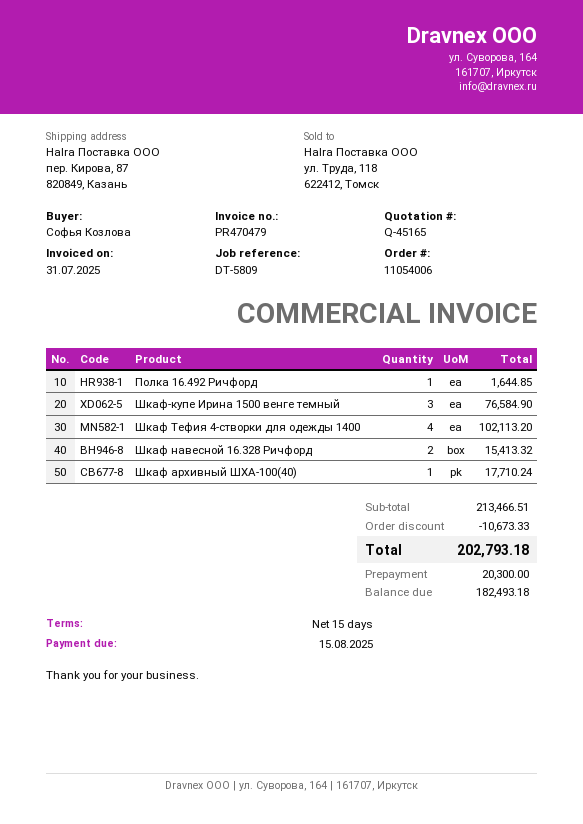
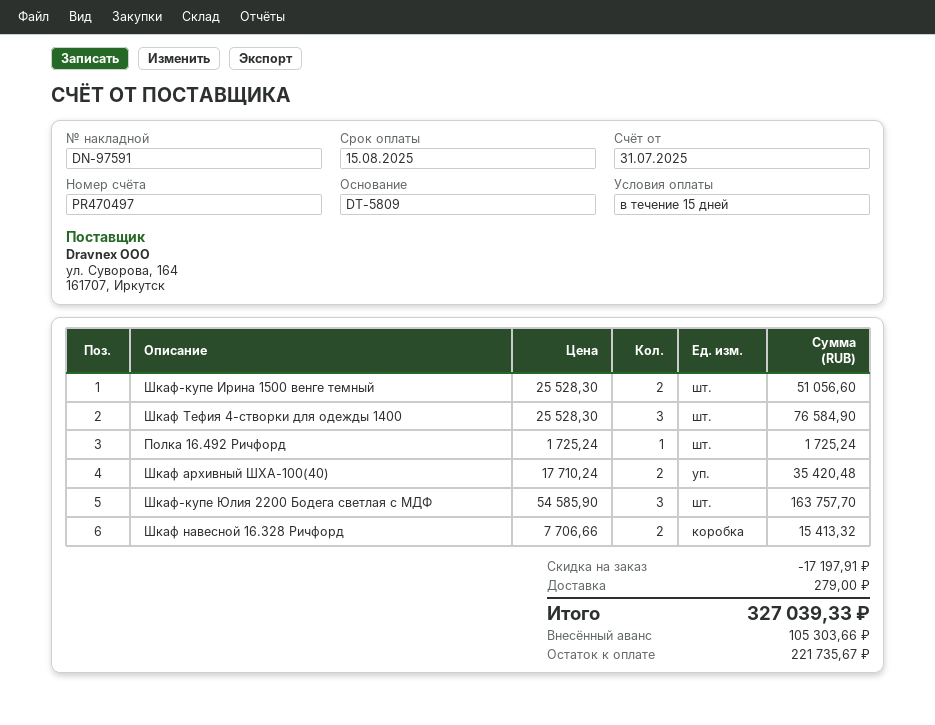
invoice number: PR470479 -> PR470497
Полка 16.492 Ричфорд: 1 for 1644.85 -> 1 for 1725.24
Шкаф-купе Ирина 1500 венге темный: 3 for 76584.90 -> 2 for 51056.60
Шкаф Тефия 4-створки для одежды 1400: 4 for 102113.20 -> 3 for 76584.90
Шкаф архивный ШХА-100(40): 1 for 17710.24 -> 2 for 35420.48
Шкаф-купе Юлия 2200 Бодега светлая с МДФ: none -> 3 for 163757.70
discount: 10673.33 -> 17197.91
shipping: none -> 279.00
total: 202793.18 -> 327039.33
deposit: 20300.00 -> 105303.66
balance: 182493.18 -> 221735.67

